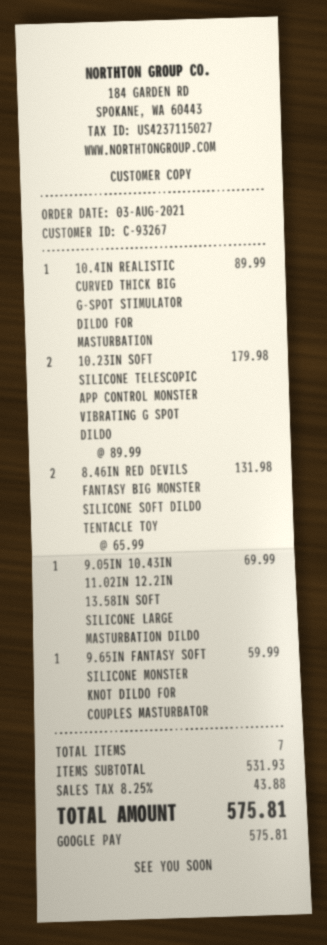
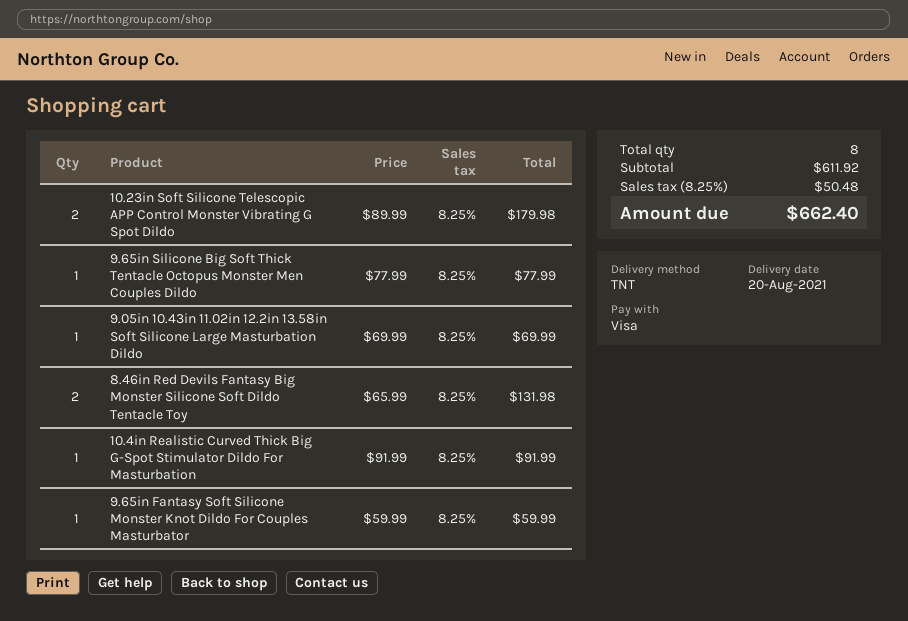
payment method: Google Pay -> Visa
10.4IN REALISTIC CURVED THICK BIG G-SPOT STIMULATOR DILDO FOR MASTURBATION: 1 x 89.99 = 89.99 -> 1 x 91.99 = 91.99
9.65in Silicone Big Soft Thick Tentacle Octopus Monster Men Couples Dildo: none -> 1 x 77.99 = 77.99
total quantity: 7 -> 8
subtotal: 531.93 -> 611.92
tax: 8.25% = 43.88 -> 8.25% = 50.48
total: 575.81 -> 662.40

